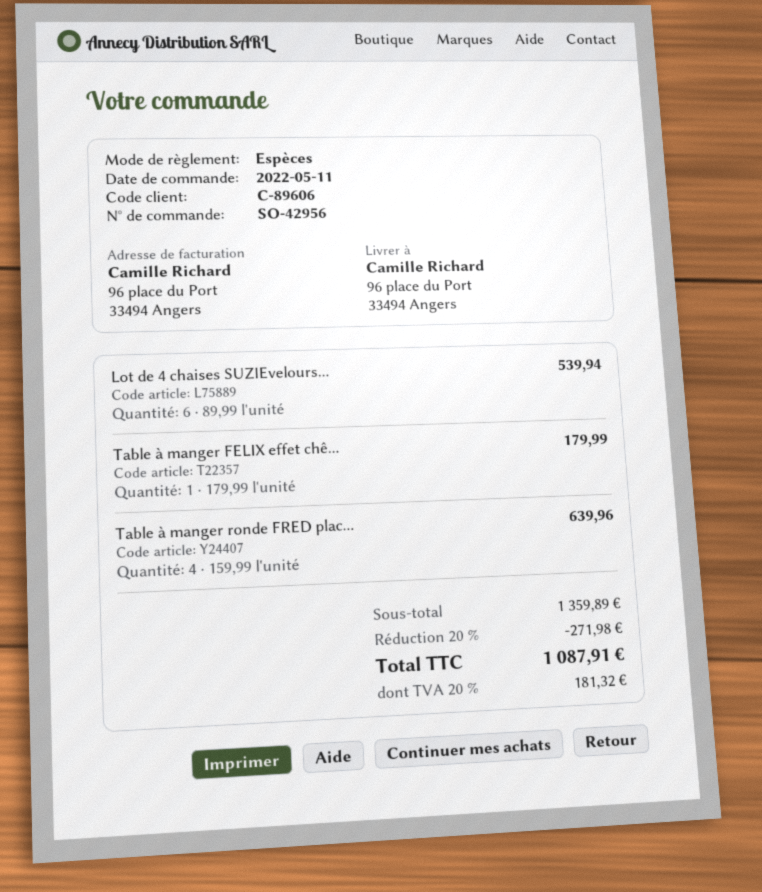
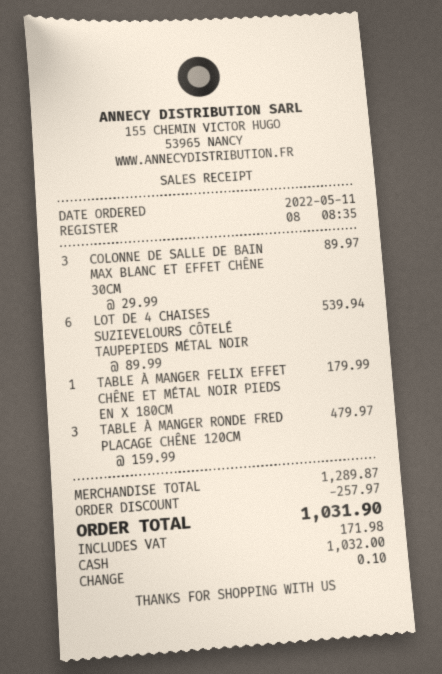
Table à manger ronde FRED plac...: 4 x 159.99 = 639.96 -> 3 x 159.99 = 479.97
COLONNE DE SALLE DE BAIN MAX BLANC ET EFFET CHÊNE 30CM: none -> 3 x 29.99 = 89.97
subtotal: 1359.89 -> 1289.87
discount: 271.98 -> 257.97
tax: 181.32 -> 171.98
total: 1087.91 -> 1031.90

